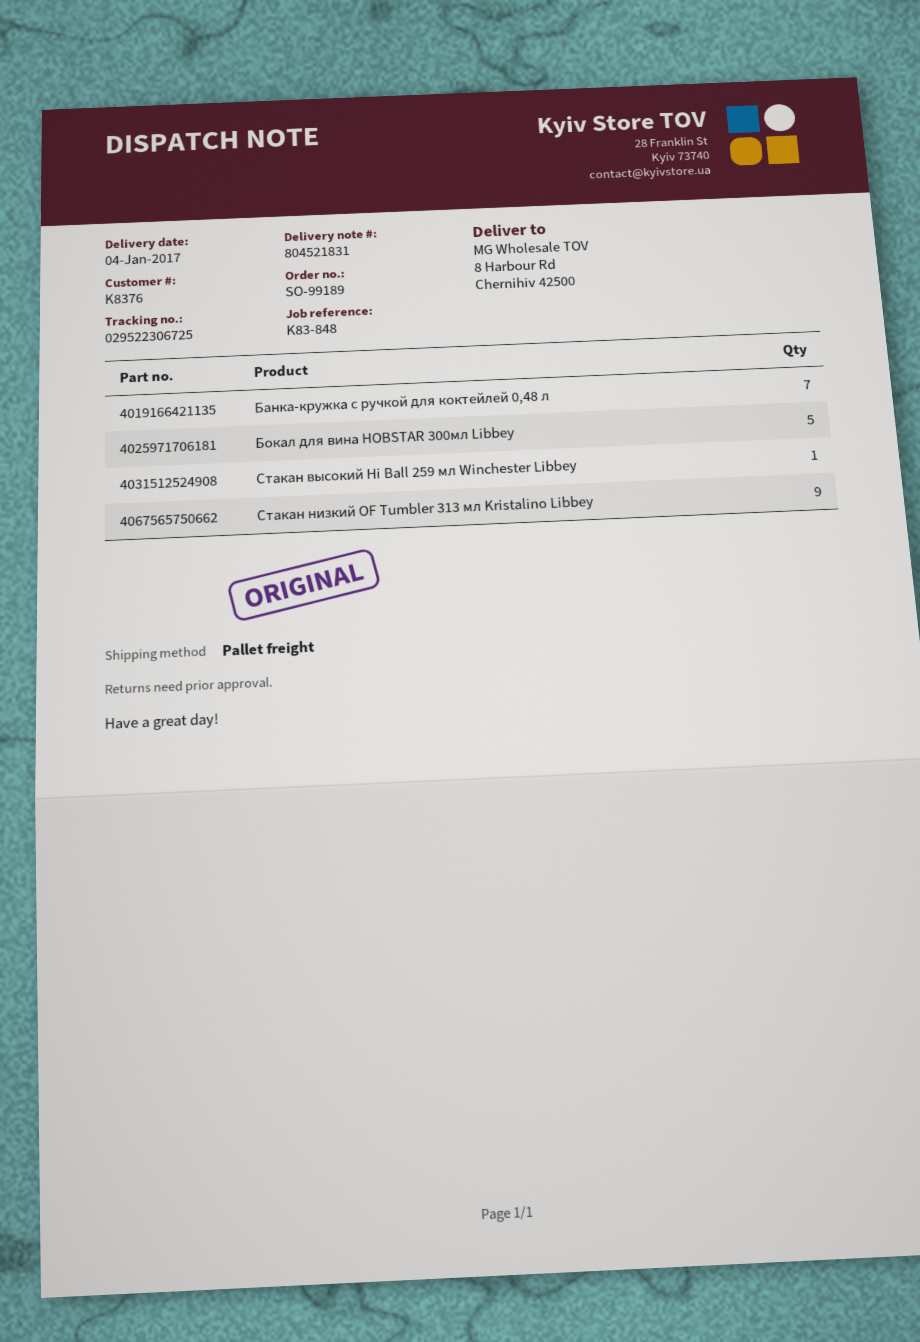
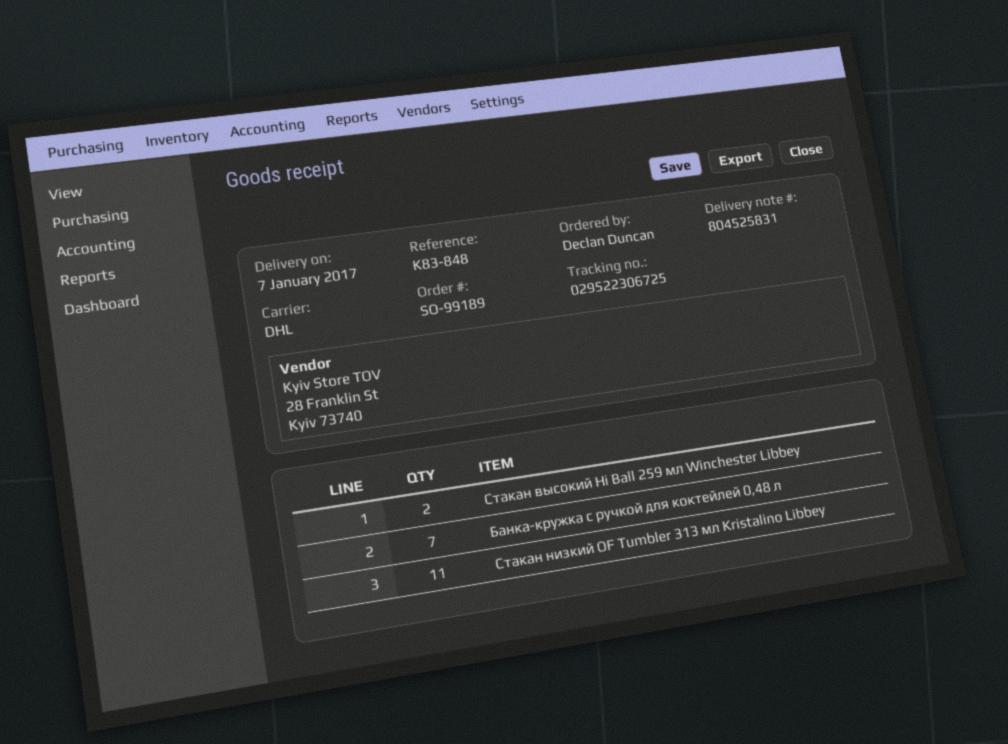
delivery note number: 804521831 -> 804525831
delivery date: 2017-01-04 -> 2017-01-07
shipping method: pallet freight -> DHL
Бокал для вина HOBSTAR 300мл Libbey: 5 -> none
Стакан высокий Hi Ball 259 мл Winchester Libbey: 1 -> 2
Стакан низкий OF Tumbler 313 мл Kristalino Libbey: 9 -> 11

